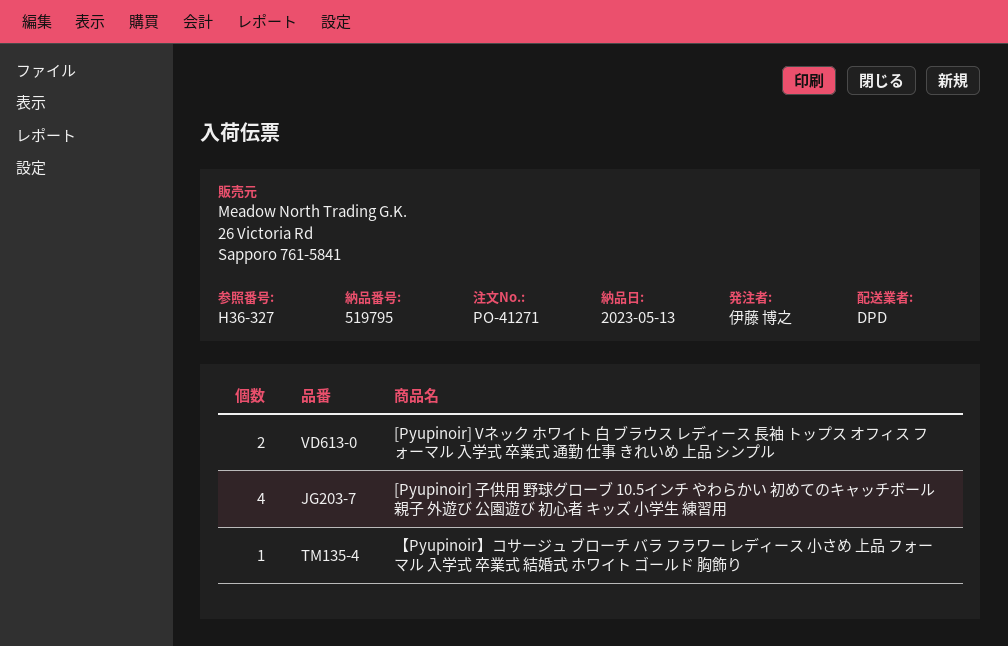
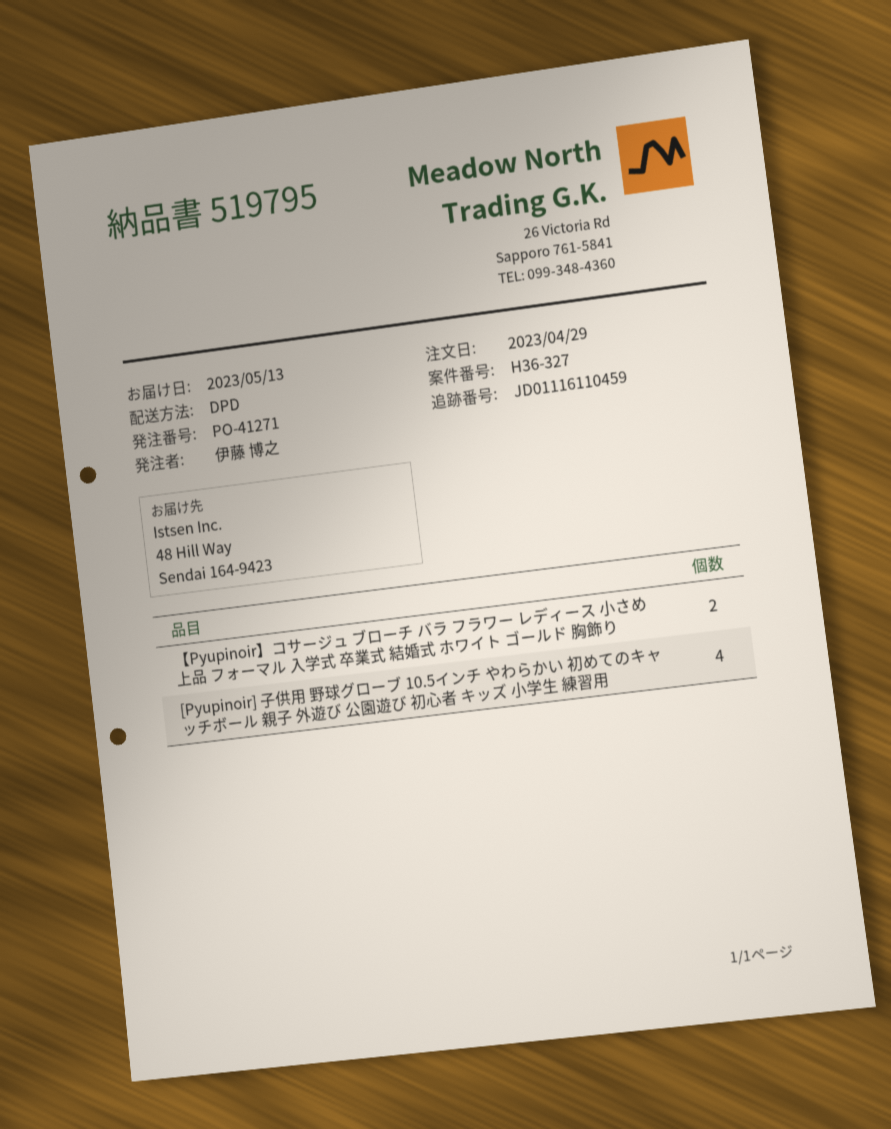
[Pyupinoir] Vネック ホワイト 白 ブラウス レディース 長袖 トップス オフィス フォーマル 入学式 卒業式 通勤 仕事 きれいめ 上品 シンプル: 2 -> none
【Pyupinoir】コサージュ ブローチ バラ フラワー レディース 小さめ 上品 フォーマル 入学式 卒業式 結婚式 ホワイト ゴールド 胸飾り: 1 -> 2

